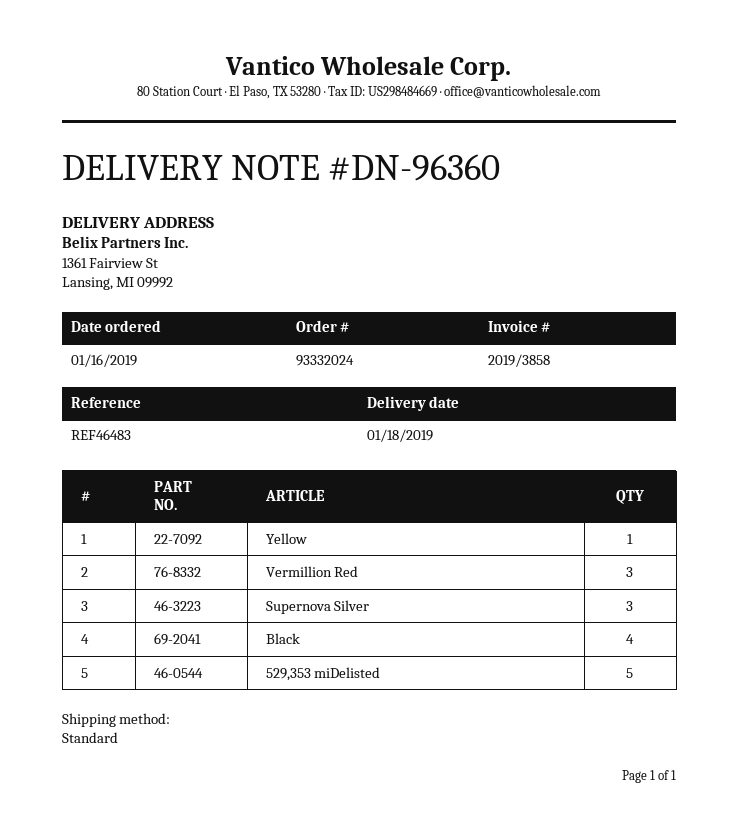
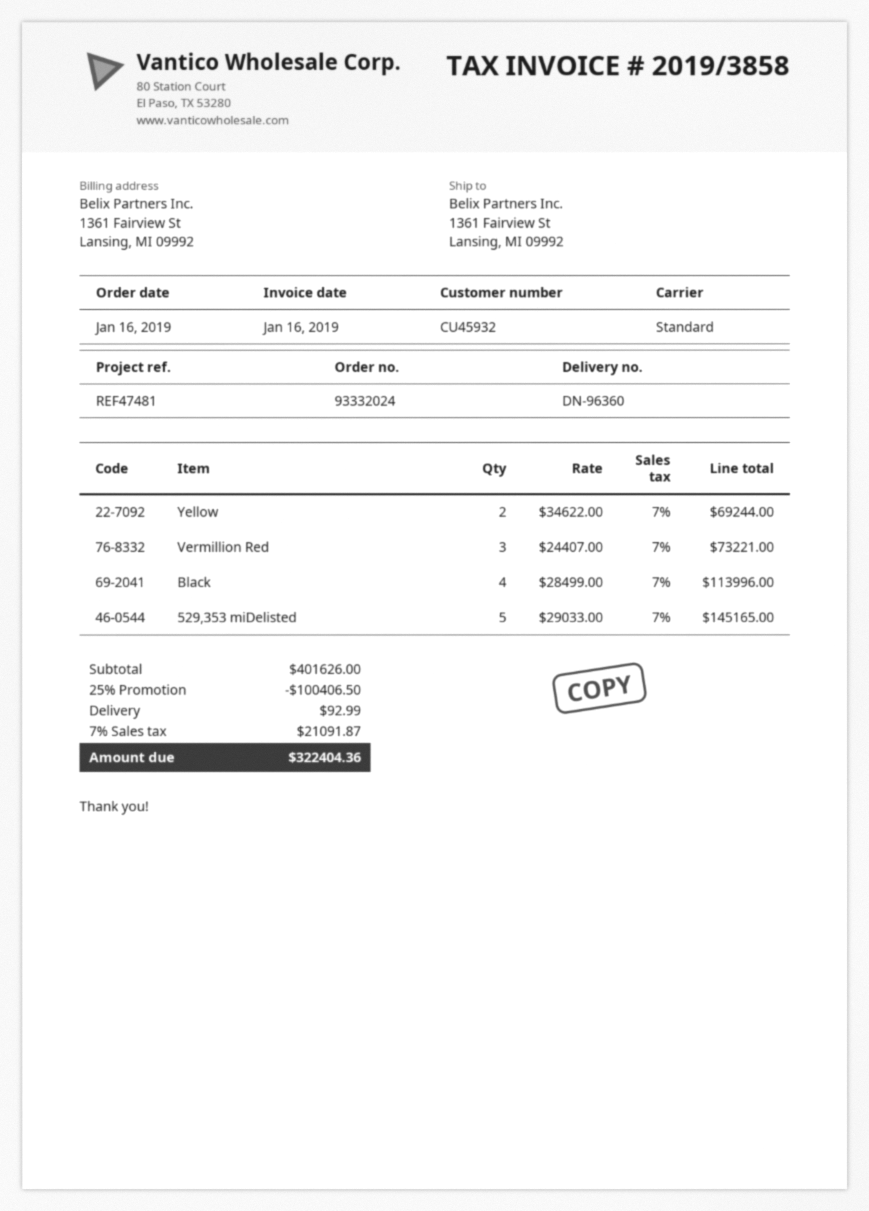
reference: REF46483 -> REF47481
Yellow: 1 -> 2
Supernova Silver: 3 -> none

